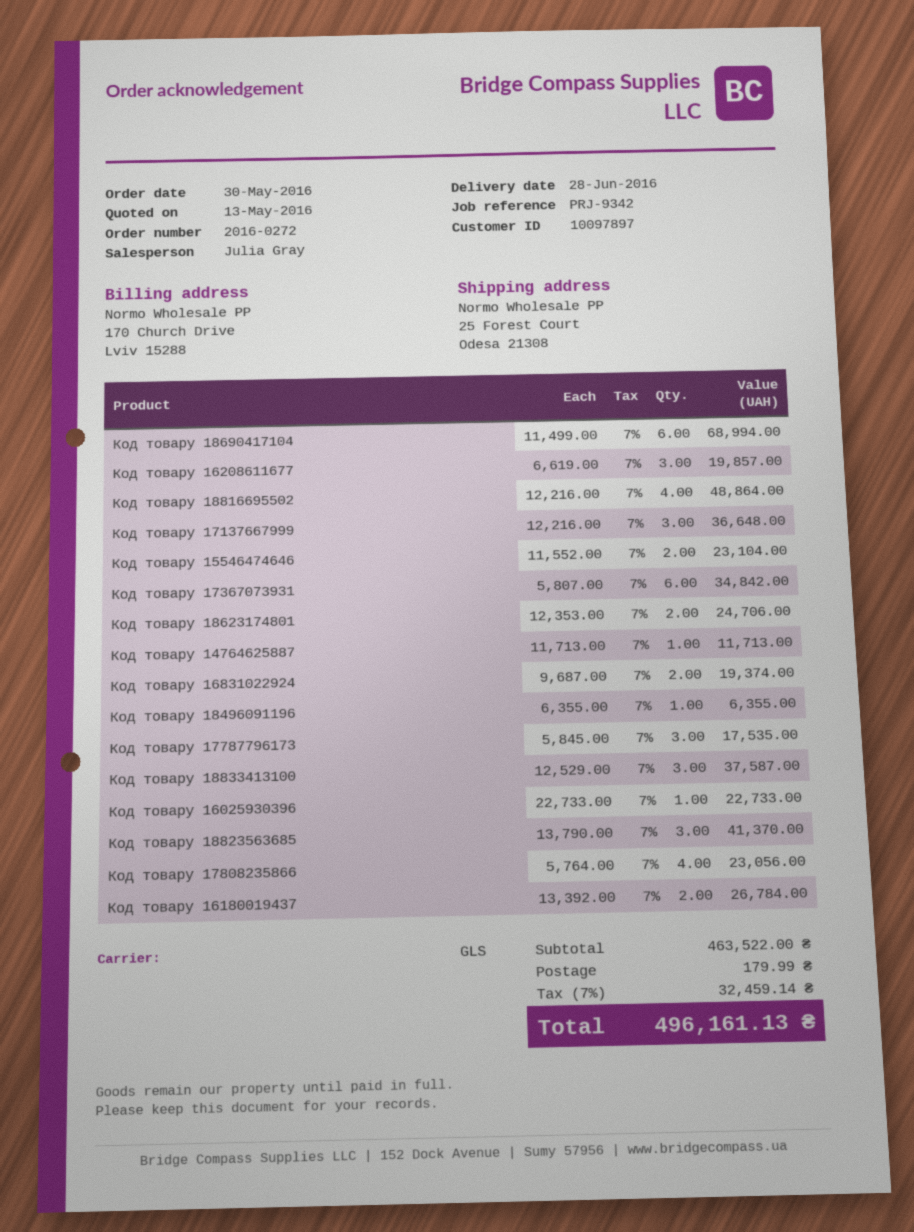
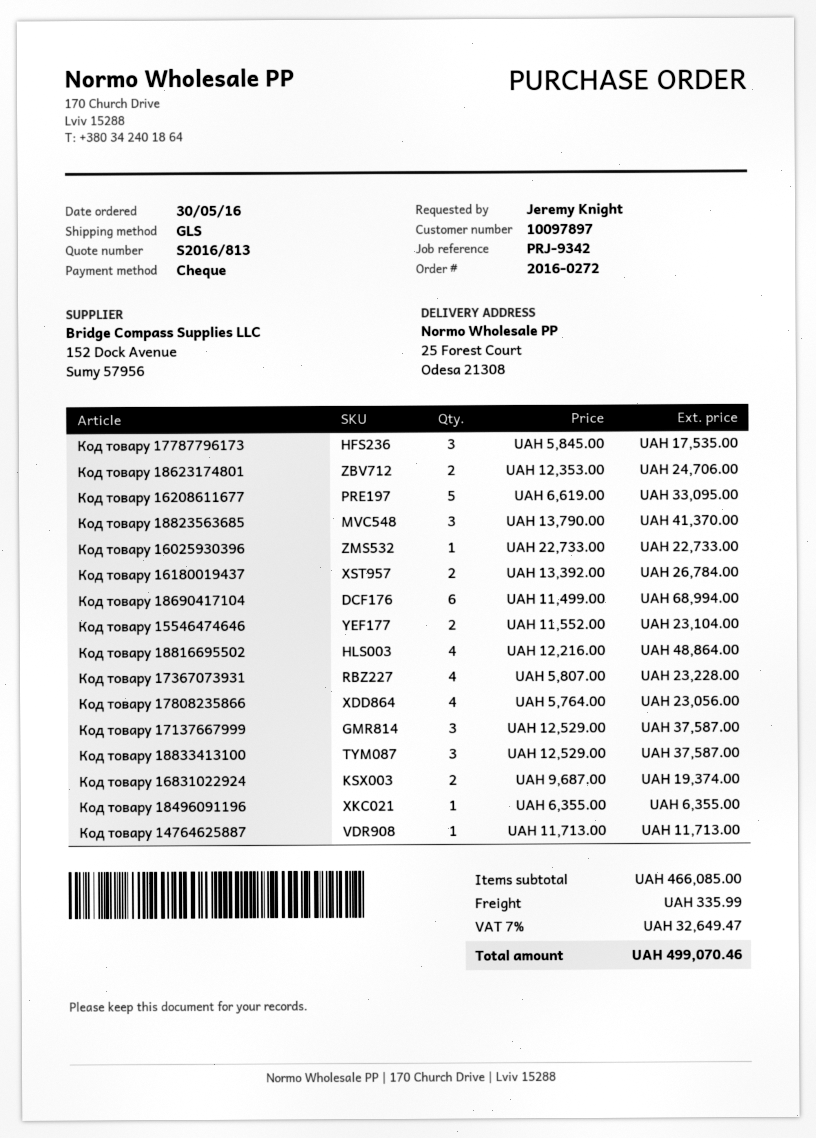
Код товару 16208611677: 3 x 6619.00 = 19857.00 -> 5 x 6619.00 = 33095.00
Код товару 17137667999: 3 x 12216.00 = 36648.00 -> 3 x 12529.00 = 37587.00
Код товару 17367073931: 6 x 5807.00 = 34842.00 -> 4 x 5807.00 = 23228.00
subtotal: 463522.00 -> 466085.00
shipping: 179.99 -> 335.99
tax: 7% = 32459.14 -> 7% = 32649.47
total: 496161.13 -> 499070.46

